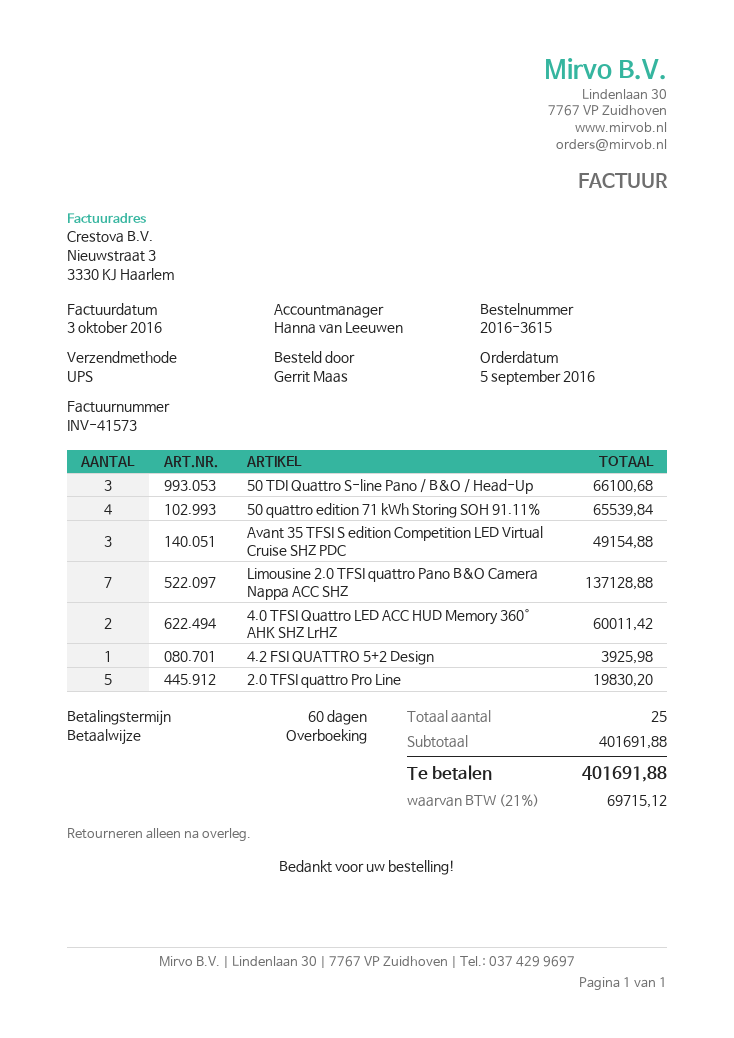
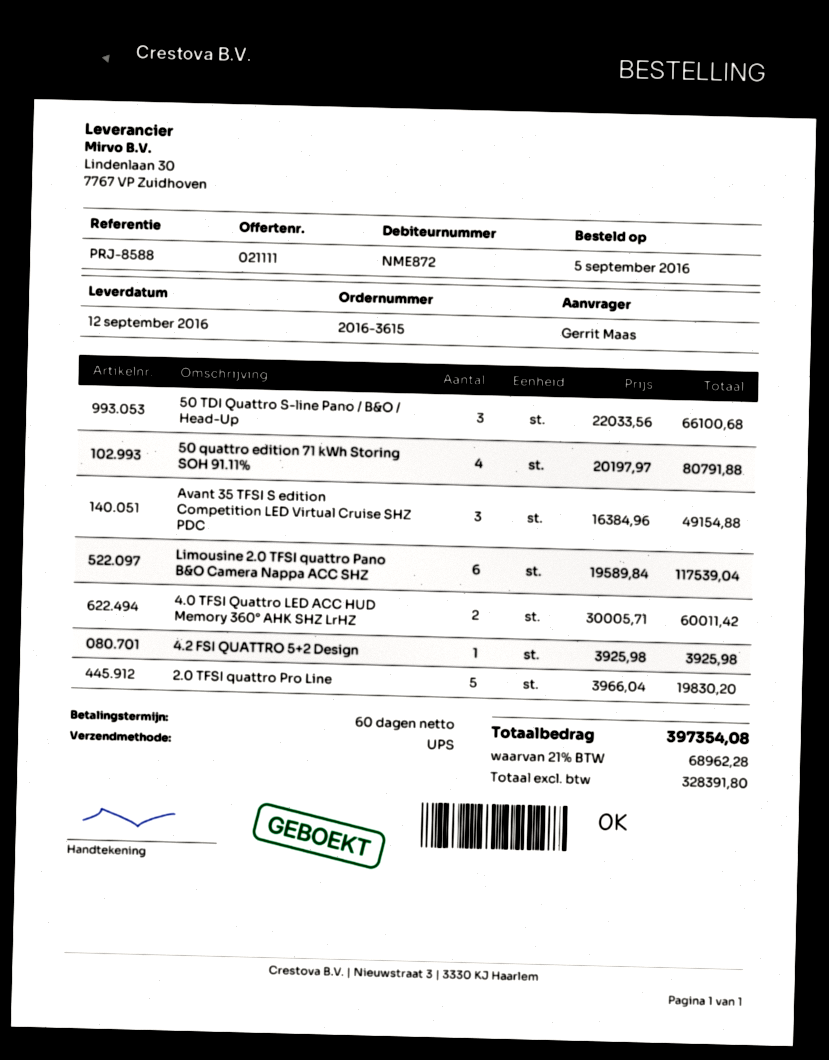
50 quattro edition 71 kWh Storing SOH 91.11%: 4 for 65539.84 -> 4 for 80791.88
Limousine 2.0 TFSI quattro Pano B&O Camera Nappa ACC SHZ: 7 for 137128.88 -> 6 for 117539.04
tax: 21% = 69715.12 -> 21% = 68962.28
total: 401691.88 -> 397354.08

